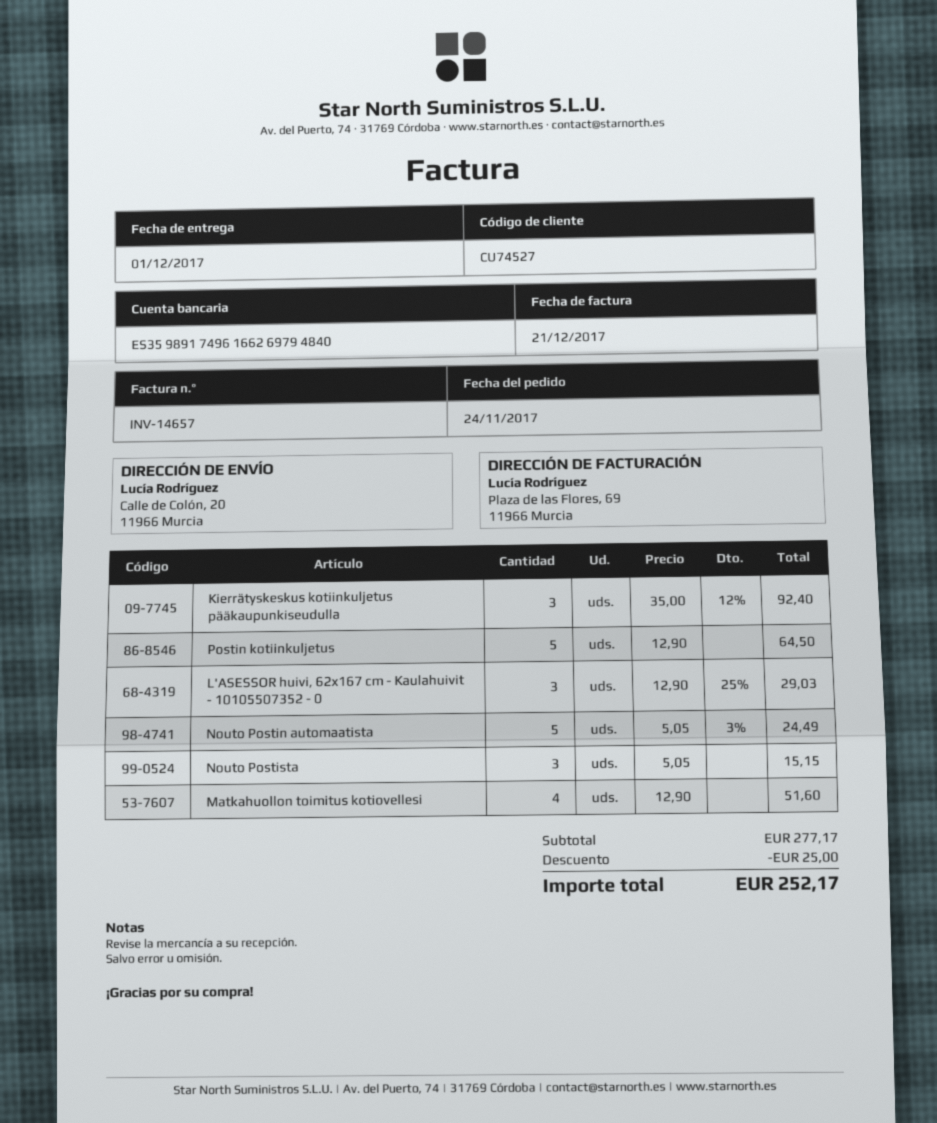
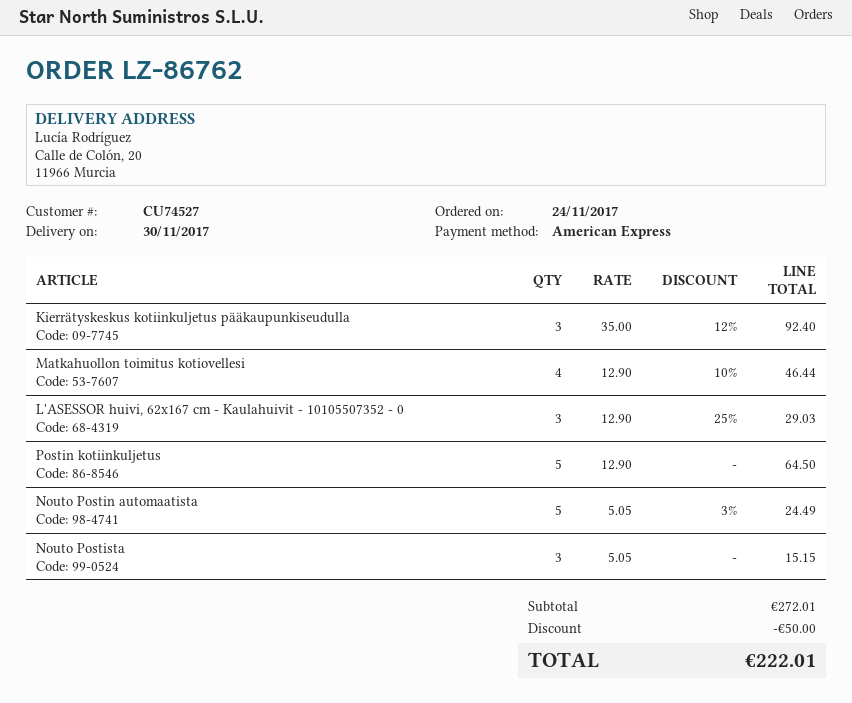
delivery date: 2017-12-01 -> 2017-11-30
Matkahuollon toimitus kotiovellesi: 4 x 12.90 = 51.60 -> 4 x 12.90 - 10% = 46.44
subtotal: 277.17 -> 272.01
discount: 25.00 -> 50.00
total: 252.17 -> 222.01

